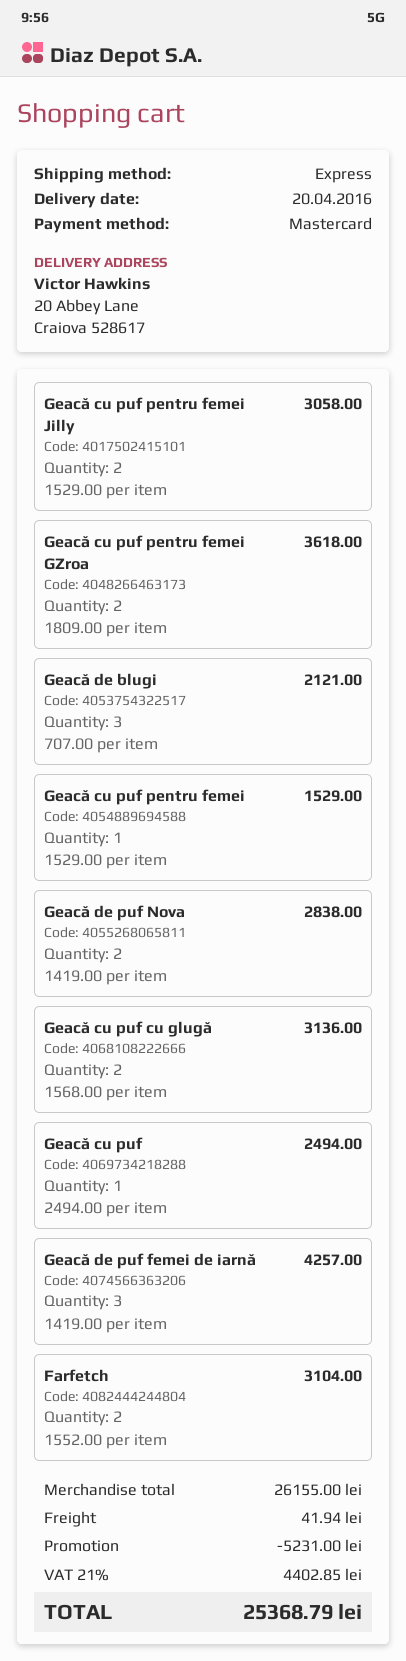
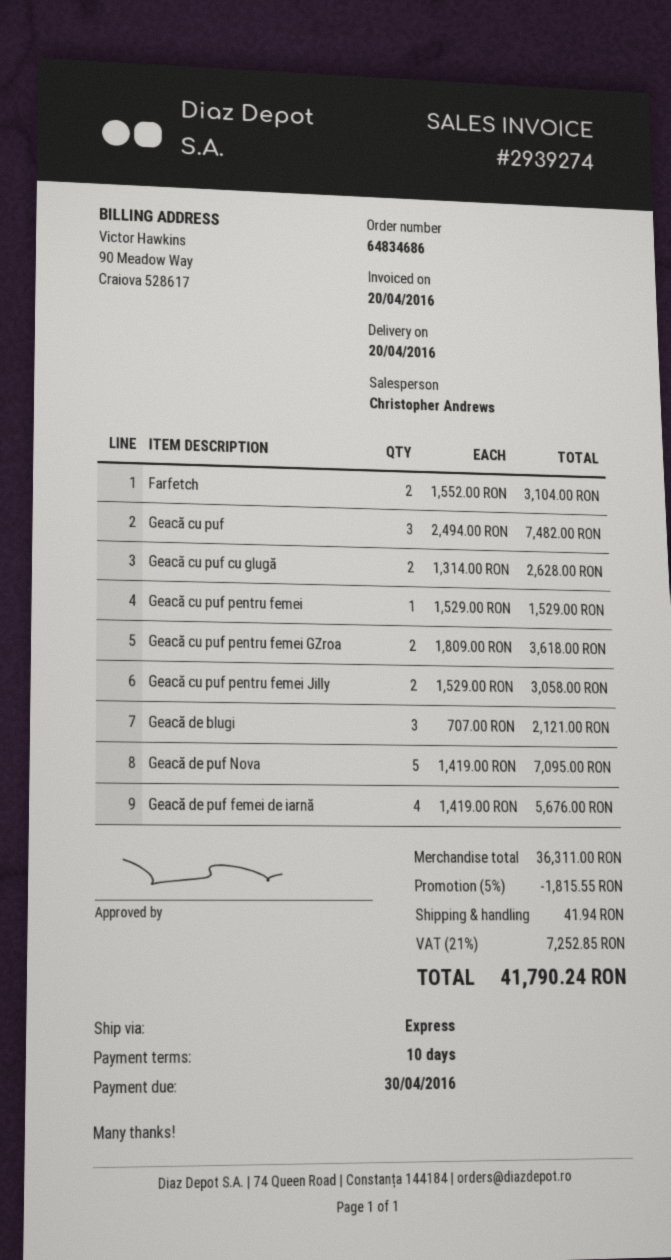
Geacă de puf Nova: 2 x 1419.00 = 2838.00 -> 5 x 1419.00 = 7095.00
Geacă cu puf cu glugă: 2 x 1568.00 = 3136.00 -> 2 x 1314.00 = 2628.00
Geacă cu puf: 1 x 2494.00 = 2494.00 -> 3 x 2494.00 = 7482.00
Geacă de puf femei de iarnă: 3 x 1419.00 = 4257.00 -> 4 x 1419.00 = 5676.00
subtotal: 26155.00 -> 36311.00
discount: 5231.00 -> 1815.55
tax: 21% = 4402.85 -> 21% = 7252.85
total: 25368.79 -> 41790.24

